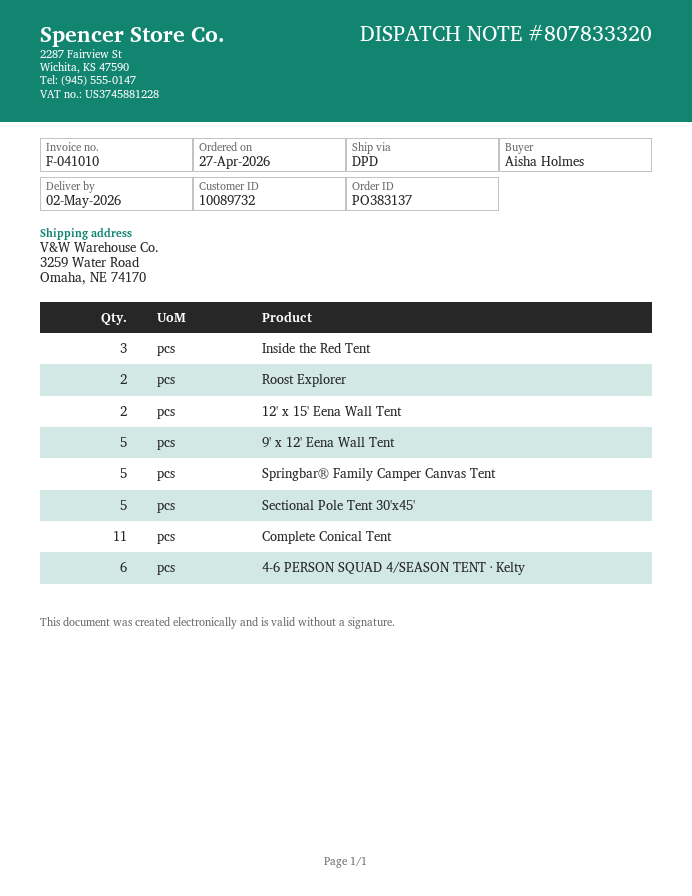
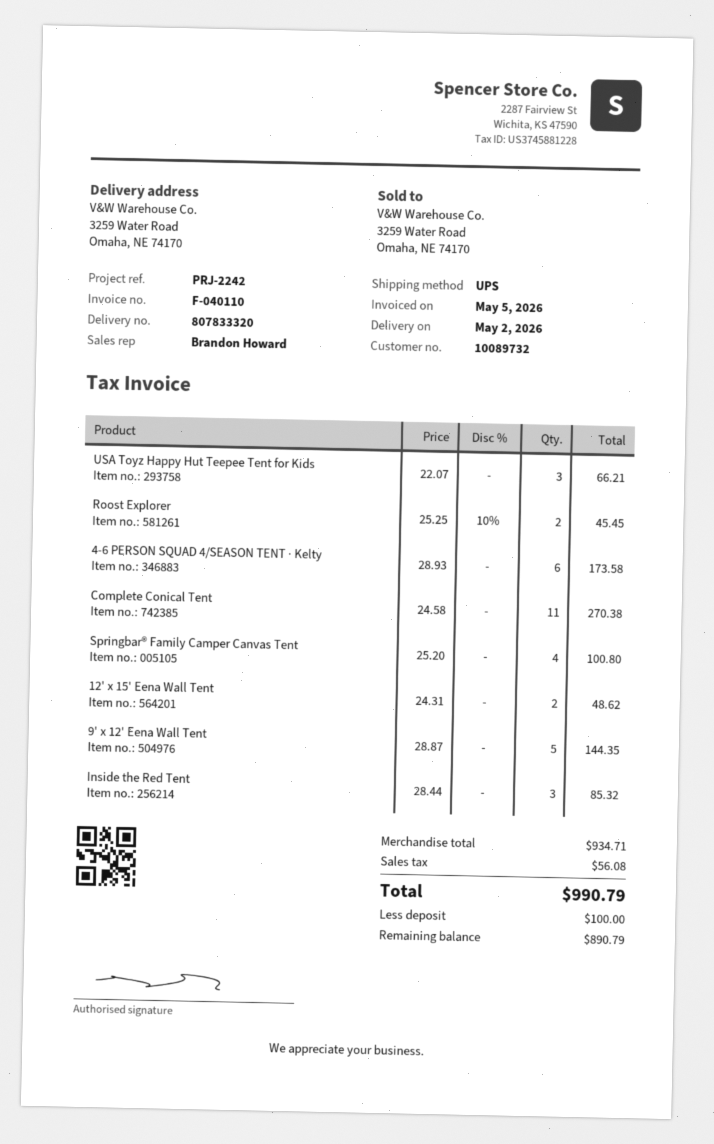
invoice number: F-041010 -> F-040110
shipping method: DPD -> UPS
Springbar® Family Camper Canvas Tent: 5 -> 4
Sectional Pole Tent 30'x45': 5 -> none
USA Toyz Happy Hut Teepee Tent for Kids: none -> 3

